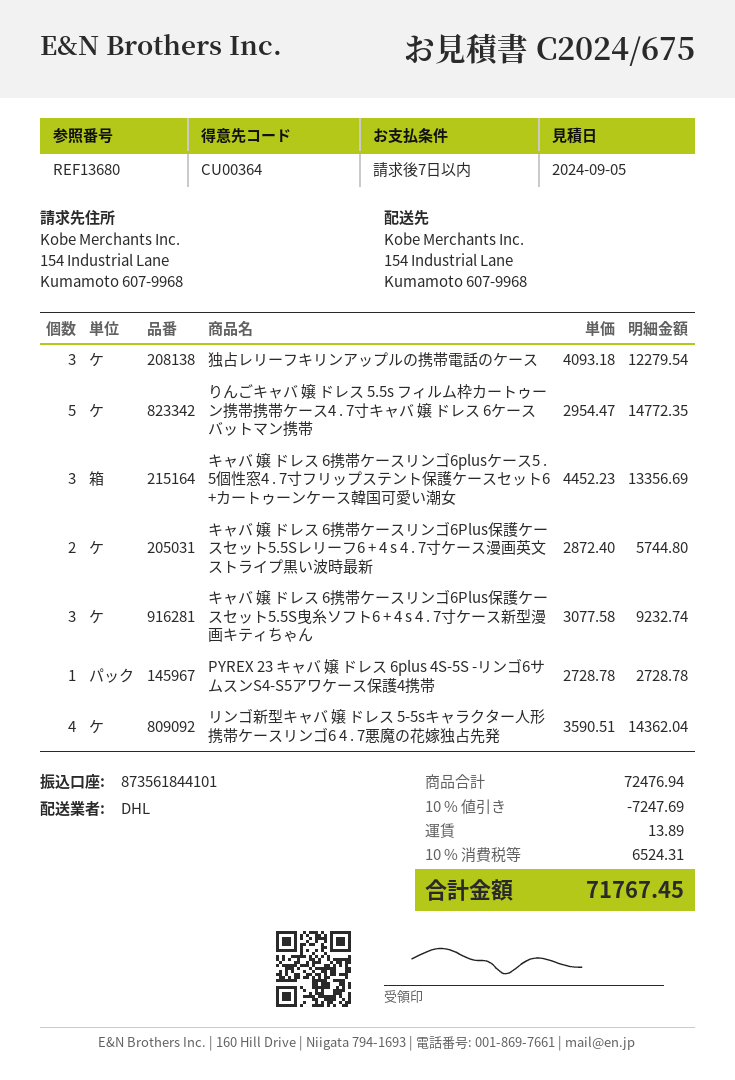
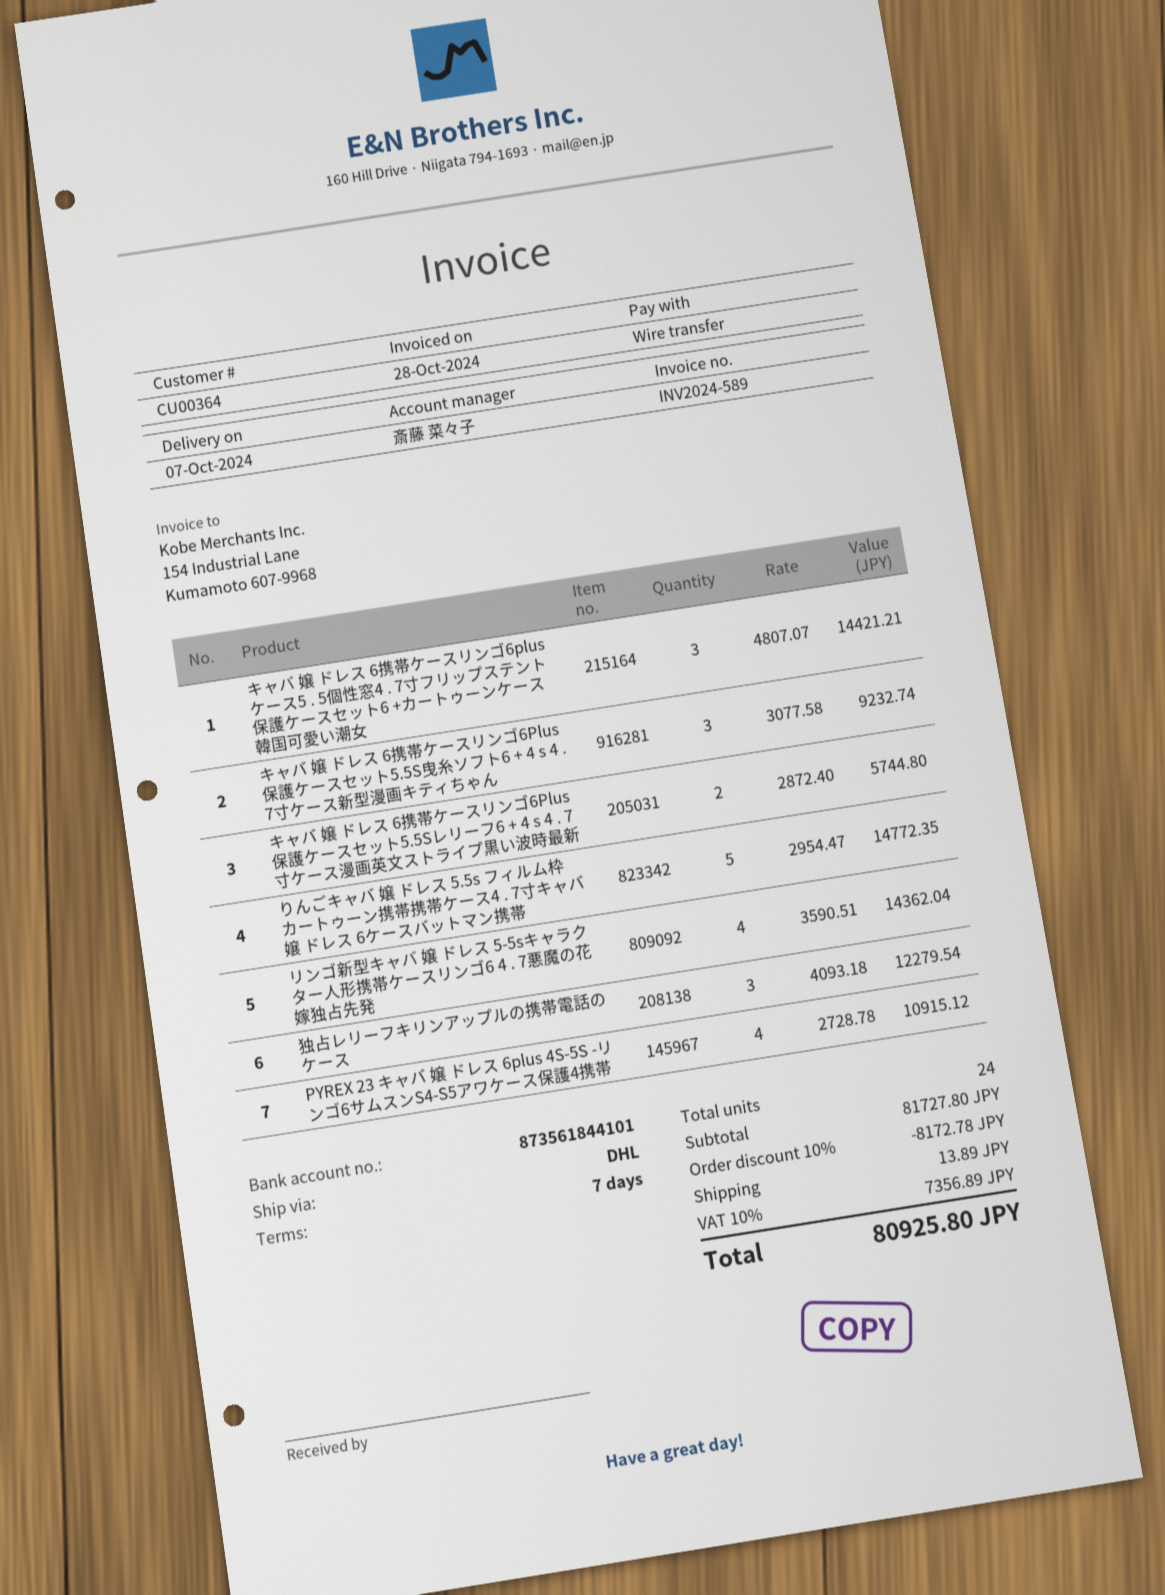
キャバ 嬢 ドレス 6携帯ケースリンゴ6plusケース5 . 5個性窓4 . 7寸フリップステント保護ケースセット6 +カートゥーンケース韓国可愛い潮女: 3 x 4452.23 = 13356.69 -> 3 x 4807.07 = 14421.21
PYREX 23 キャバ 嬢 ドレス 6plus 4S-5S -リンゴ6サムスンS4-S5アワケース保護4携帯: 1 x 2728.78 = 2728.78 -> 4 x 2728.78 = 10915.12
subtotal: 72476.94 -> 81727.80
discount: 10% = 7247.69 -> 10% = 8172.78
tax: 10% = 6524.31 -> 10% = 7356.89
total: 71767.45 -> 80925.80

